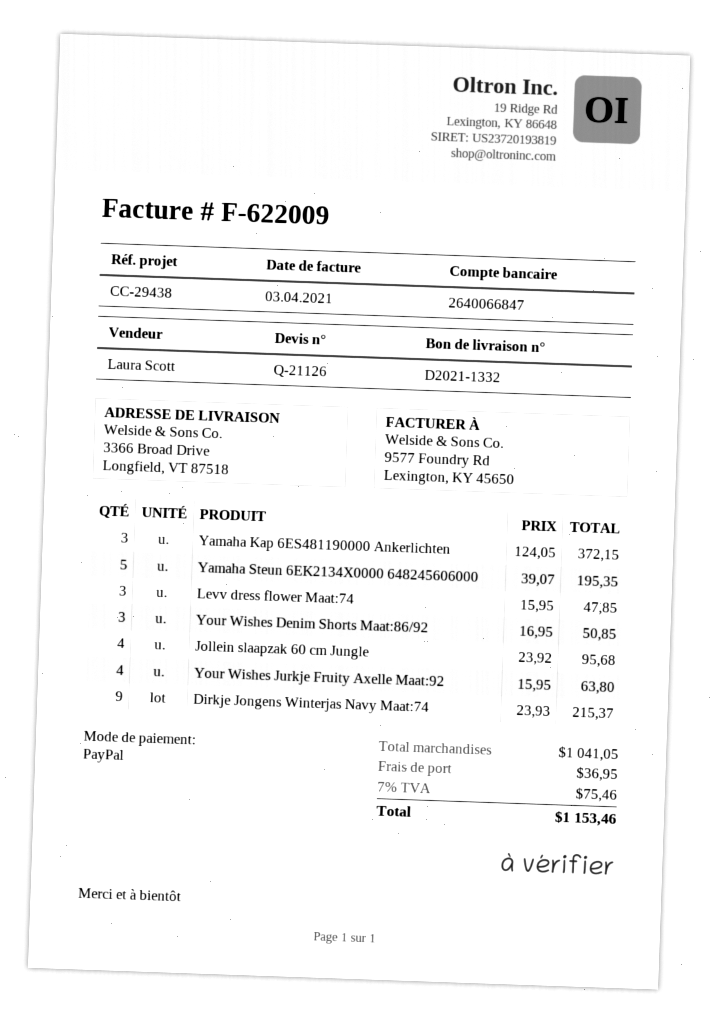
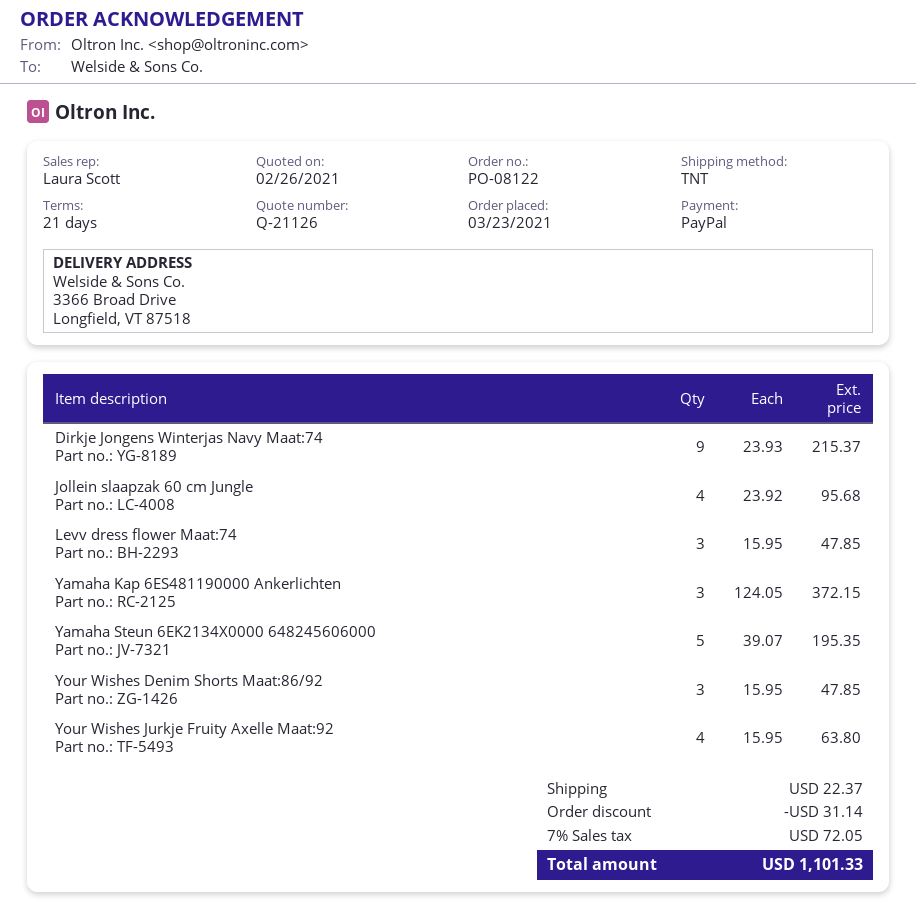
Your Wishes Denim Shorts Maat:86/92: 3 x 16.95 = 50.85 -> 3 x 15.95 = 47.85
discount: none -> 31.14
shipping: 36.95 -> 22.37
tax: 7% = 75.46 -> 7% = 72.05
total: 1153.46 -> 1101.33

